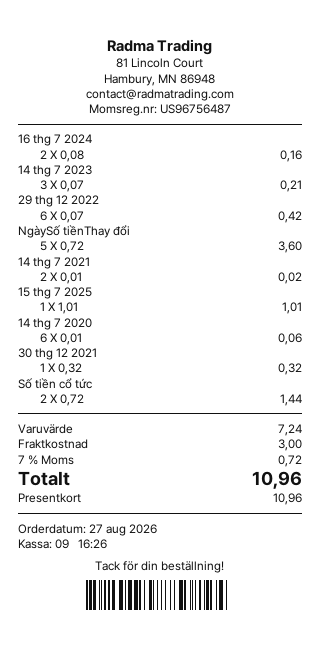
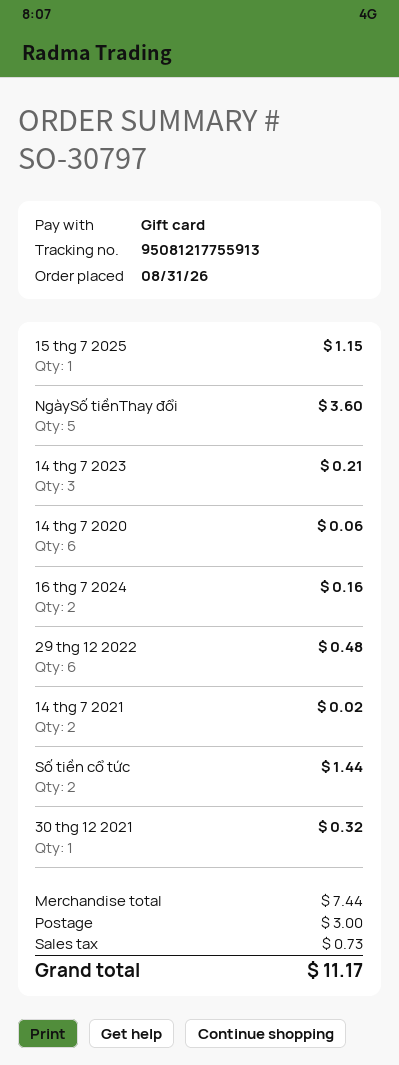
order date: 2026-08-27 -> 2026-08-31
29 thg 12 2022: 6 for 0.42 -> 6 for 0.48
15 thg 7 2025: 1 for 1.01 -> 1 for 1.15
subtotal: 7.24 -> 7.44
tax: 0.72 -> 0.73
total: 10.96 -> 11.17

